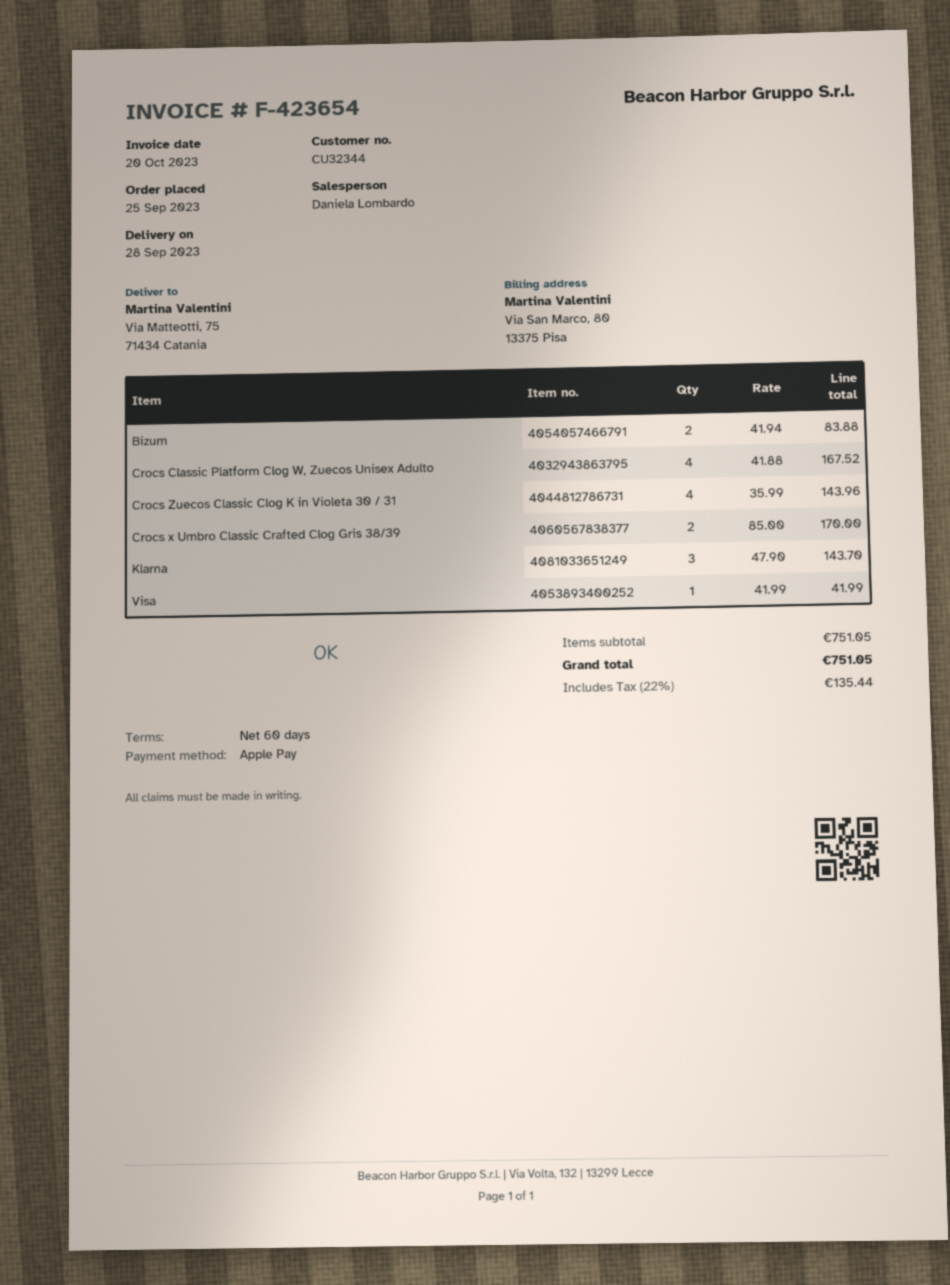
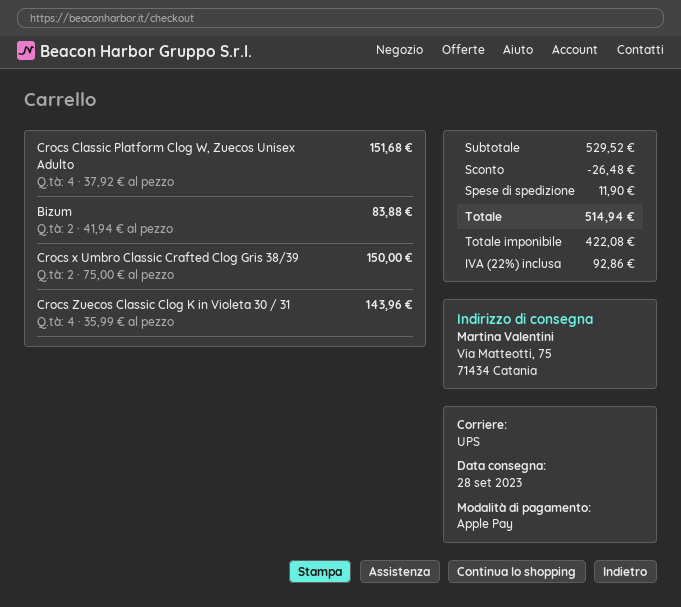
Crocs Classic Platform Clog W, Zuecos Unisex Adulto: 4 x 41.88 = 167.52 -> 4 x 37.92 = 151.68
Crocs x Umbro Classic Crafted Clog Gris 38/39: 2 x 85.00 = 170.00 -> 2 x 75.00 = 150.00
Klarna: 3 x 47.90 = 143.70 -> none
Visa: 1 x 41.99 = 41.99 -> none
subtotal: 751.05 -> 529.52
discount: none -> 26.48
shipping: none -> 11.90
tax: 22% = 135.44 -> 22% = 92.86
total: 751.05 -> 514.94

